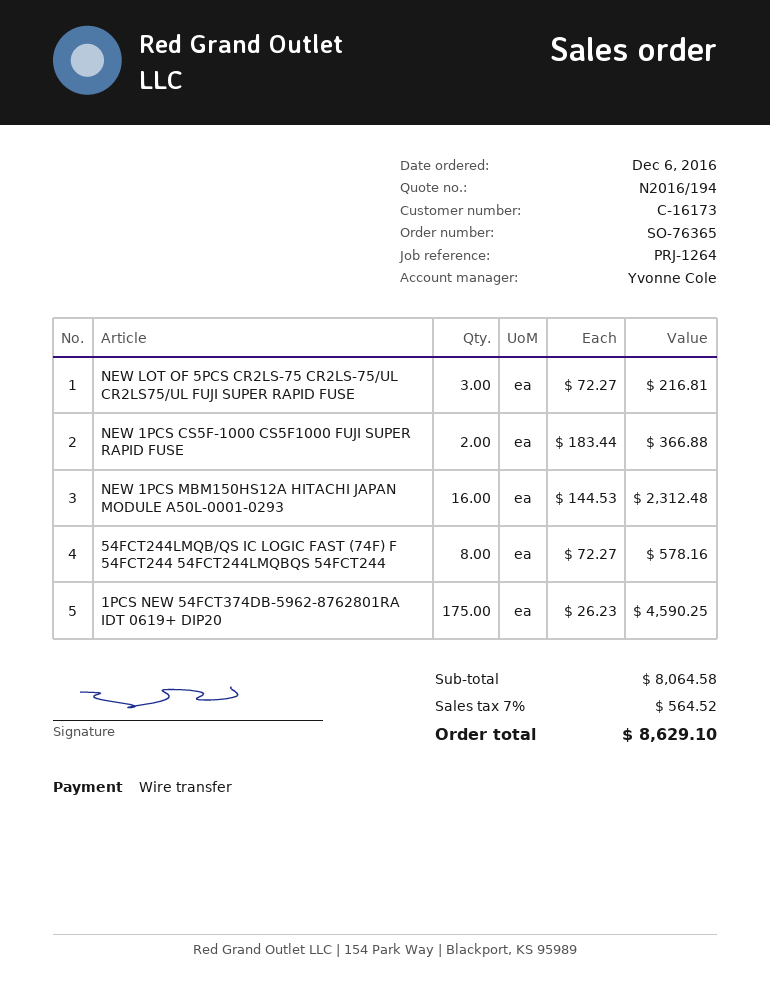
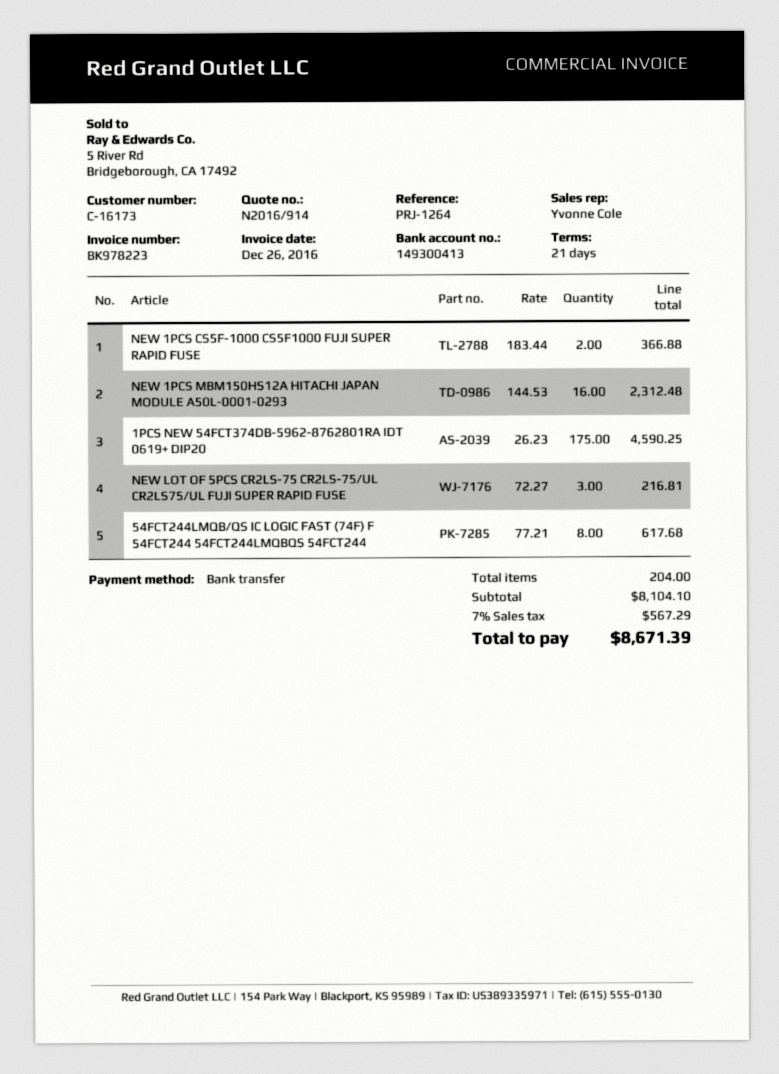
quote number: N2016/194 -> N2016/914
54FCT244LMQB/QS IC LOGIC FAST (74F) F 54FCT244 54FCT244LMQBQS 54FCT244: 8 x 72.27 = 578.16 -> 8 x 77.21 = 617.68
subtotal: 8064.58 -> 8104.10
tax: 7% = 564.52 -> 7% = 567.29
total: 8629.10 -> 8671.39

